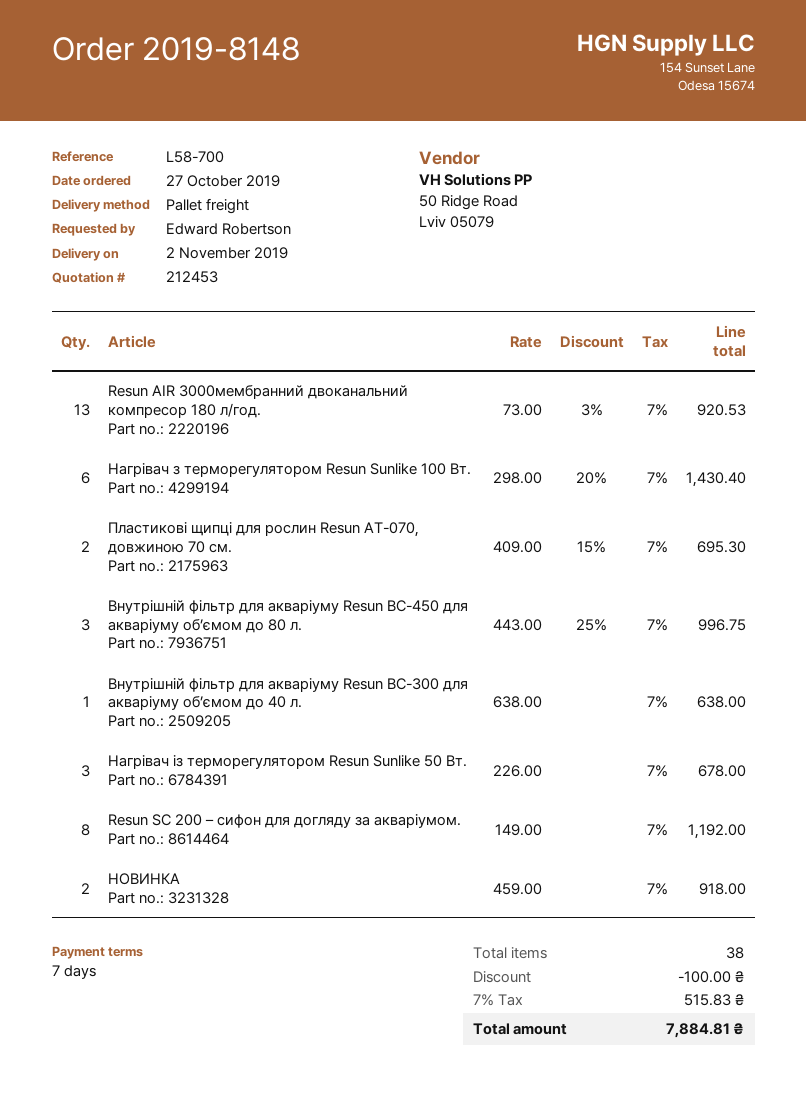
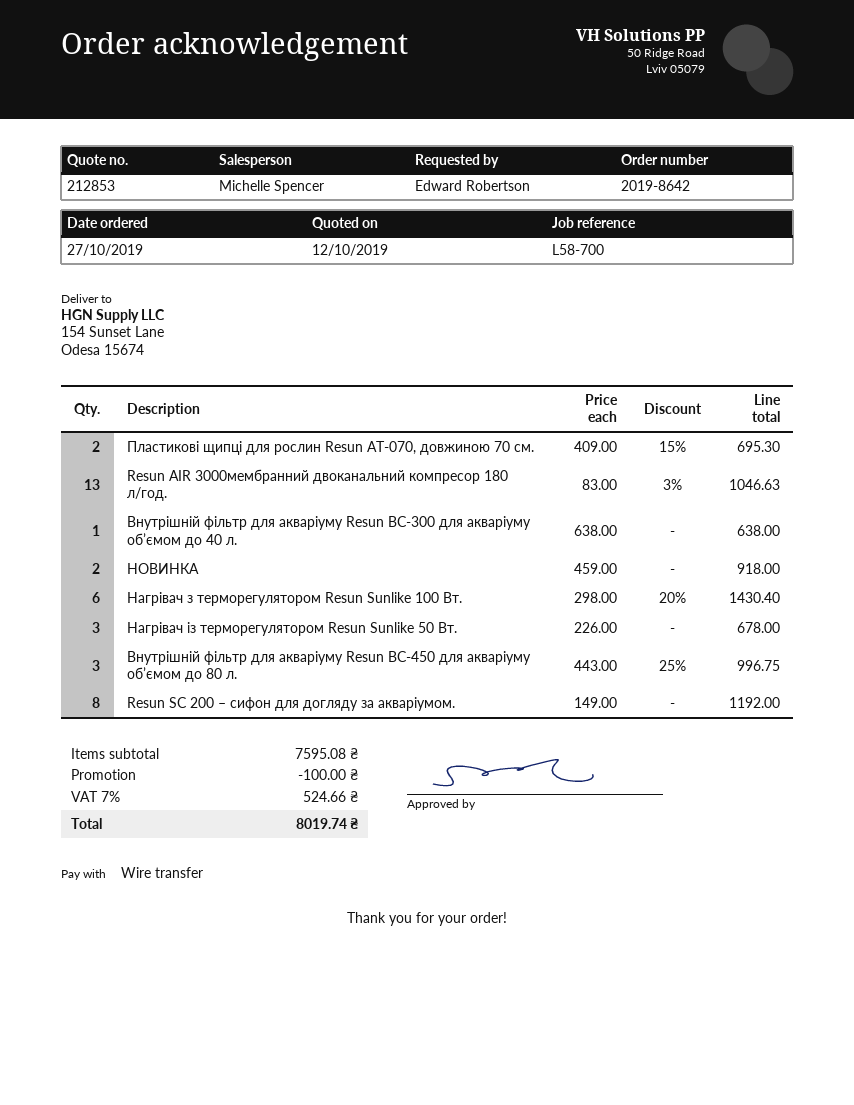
quote number: 212453 -> 212853
order number: 2019-8148 -> 2019-8642
Resun AIR 3000мембранний двоканальний компресор 180 л/год.: 13 x 73.00 - 3% = 920.53 -> 13 x 83.00 - 3% = 1046.63
tax: 7% = 515.83 -> 7% = 524.66
total: 7884.81 -> 8019.74

